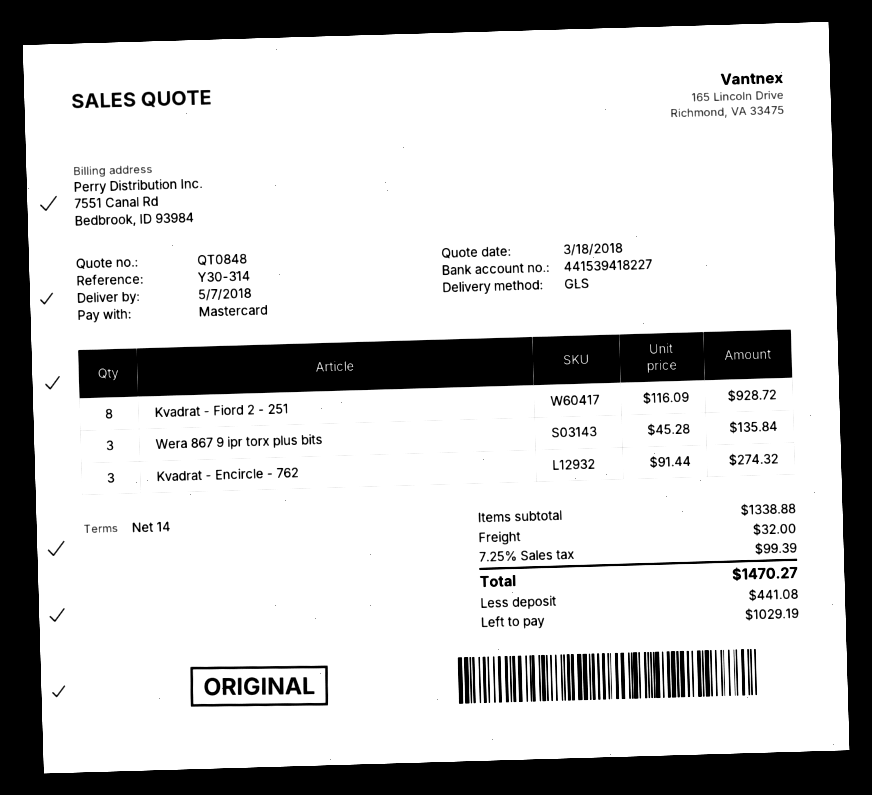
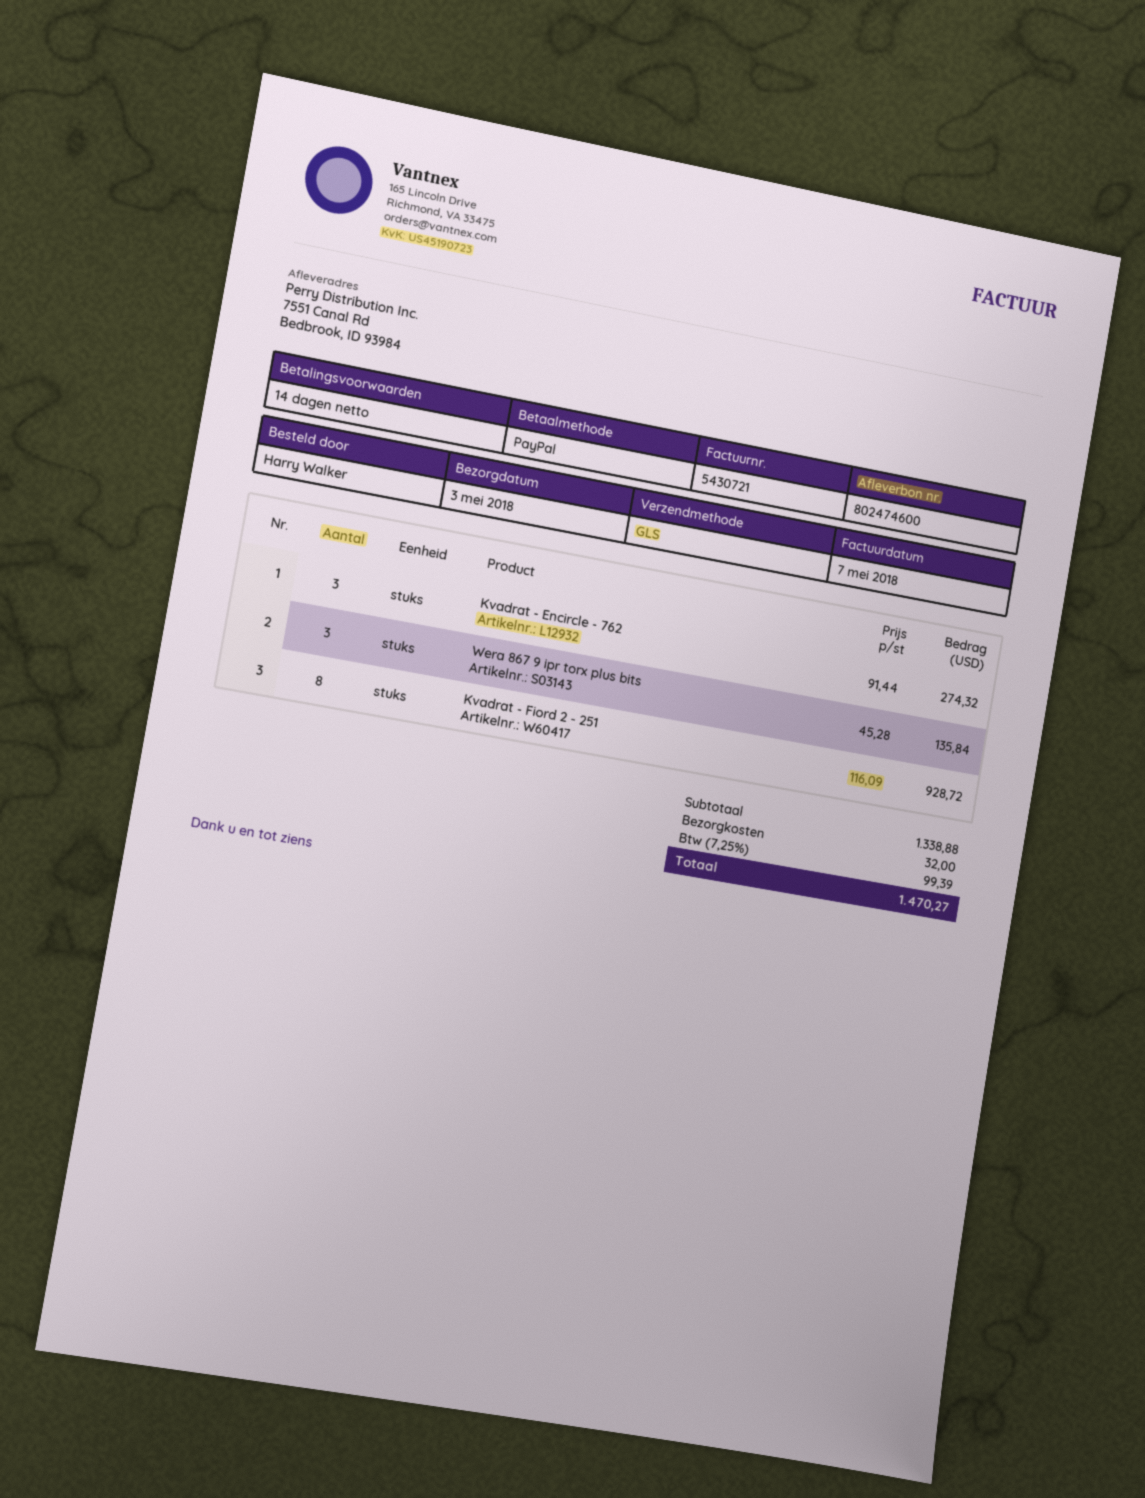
delivery date: 2018-05-07 -> 2018-05-03
payment method: Mastercard -> PayPal

